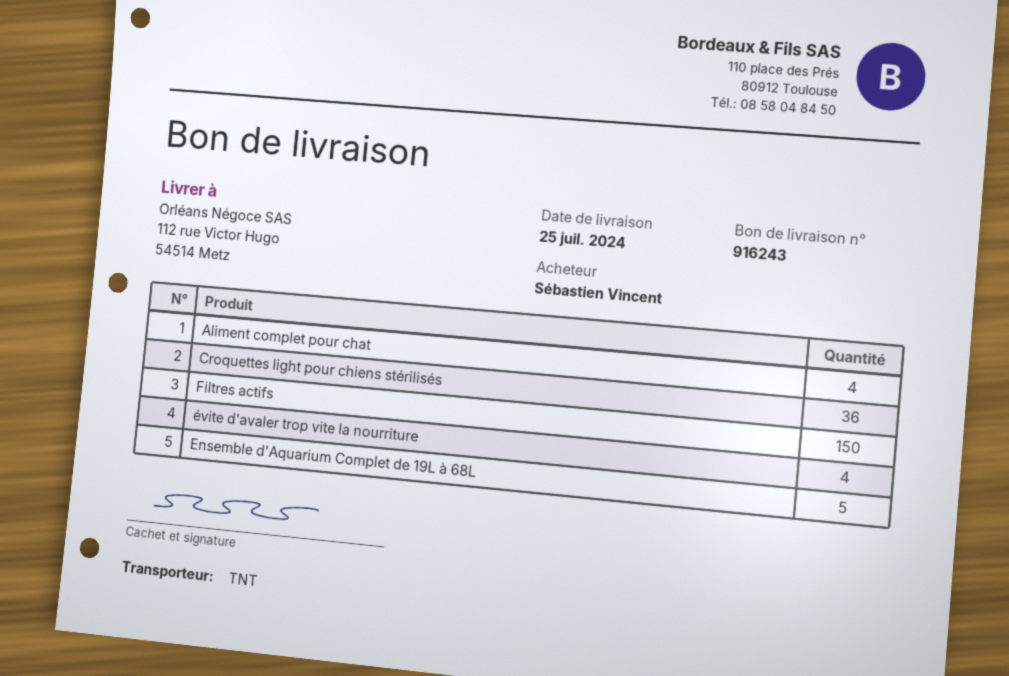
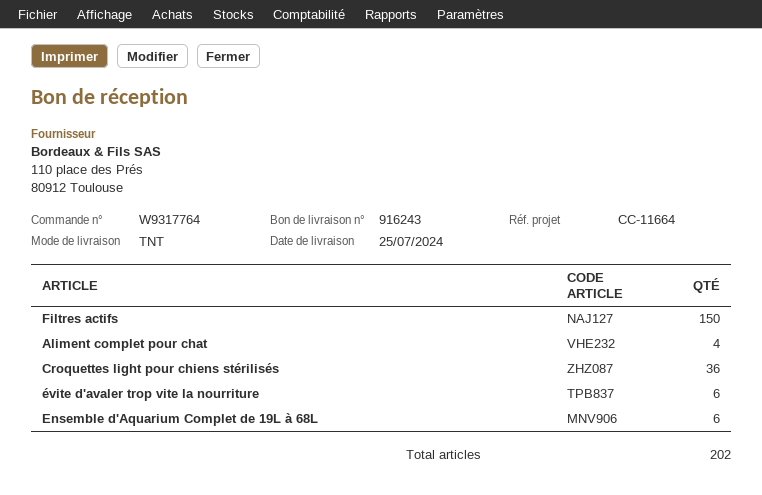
évite d'avaler trop vite la nourriture: 4 -> 6
Ensemble d'Aquarium Complet de 19L à 68L: 5 -> 6

